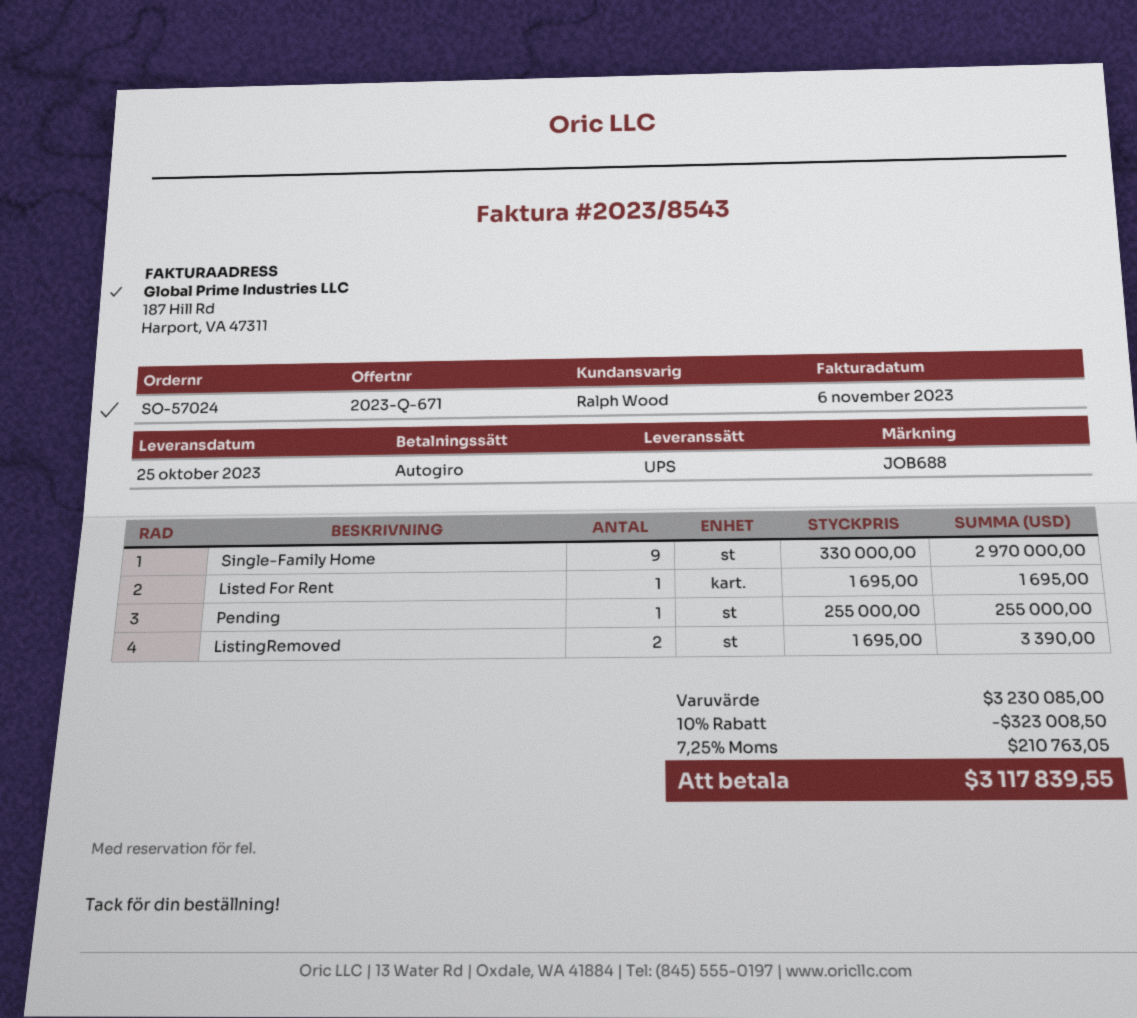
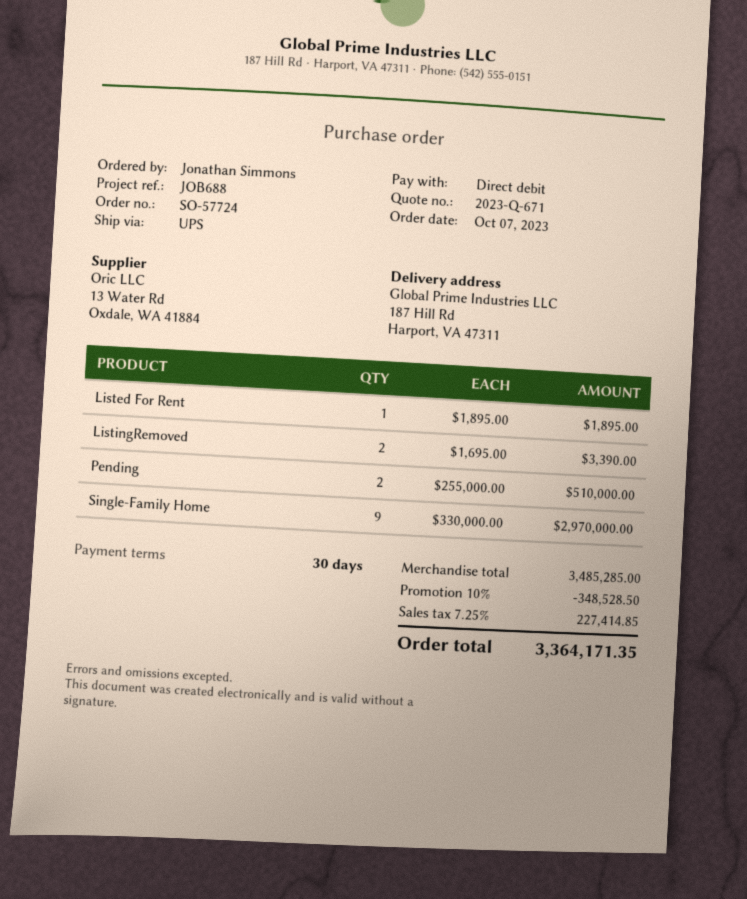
order number: SO-57024 -> SO-57724
Listed For Rent: 1 x 1695.00 = 1695.00 -> 1 x 1895.00 = 1895.00
Pending: 1 x 255000.00 = 255000.00 -> 2 x 255000.00 = 510000.00
subtotal: 3230085.00 -> 3485285.00
discount: 10% = 323008.50 -> 10% = 348528.50
tax: 7.25% = 210763.05 -> 7.25% = 227414.85
total: 3117839.55 -> 3364171.35

